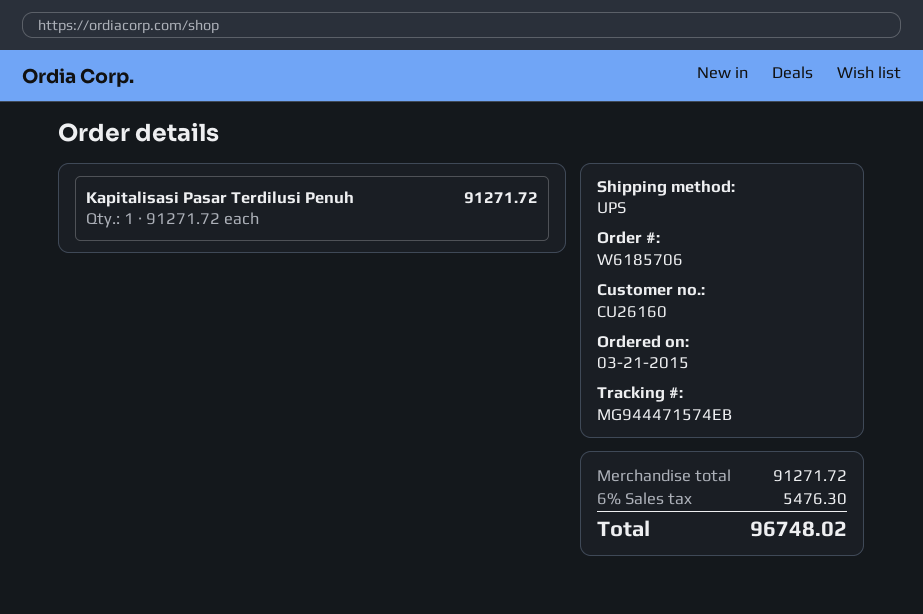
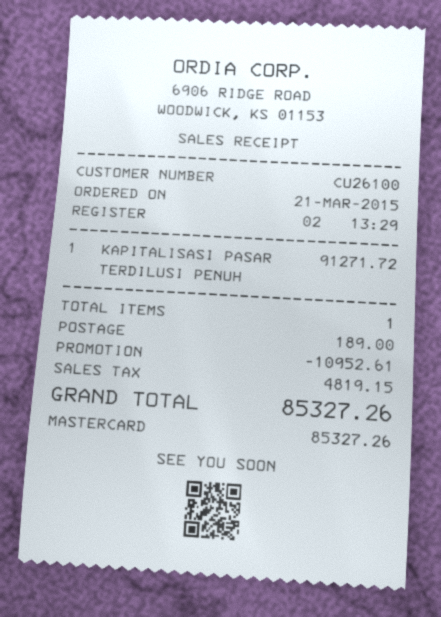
customer number: CU26160 -> CU26100
discount: none -> 10952.61
shipping: none -> 189.00
tax: 5476.30 -> 4819.15
total: 96748.02 -> 85327.26

